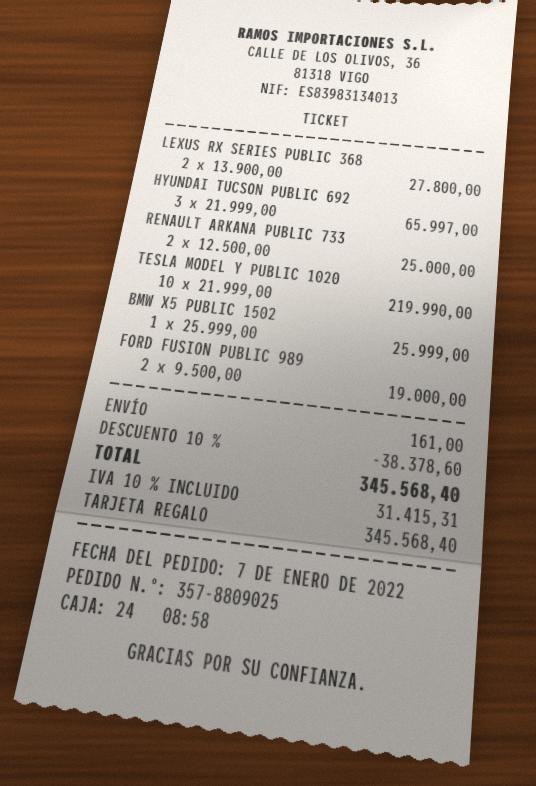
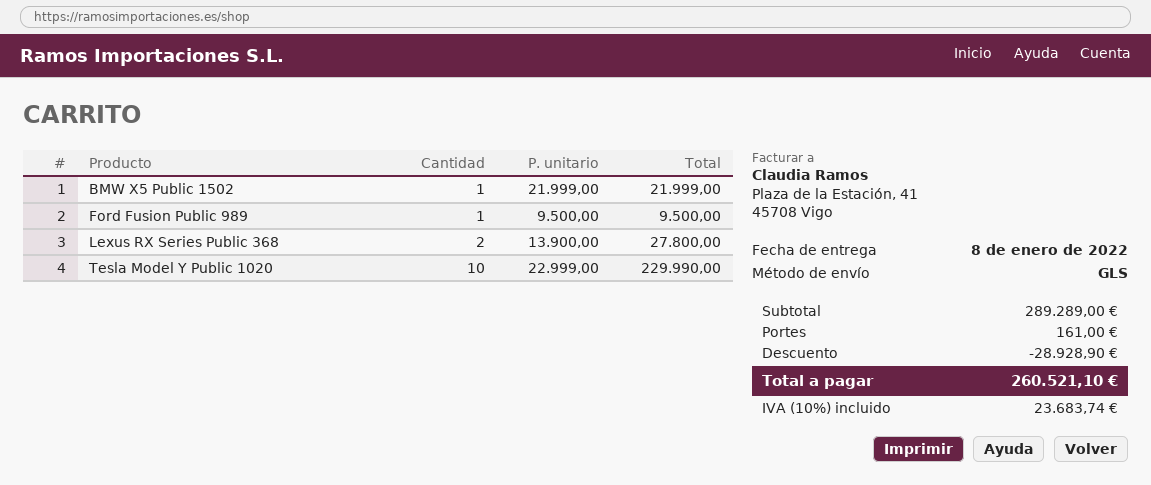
HYUNDAI TUCSON PUBLIC 692: 3 x 21999.00 = 65997.00 -> none
RENAULT ARKANA PUBLIC 733: 2 x 12500.00 = 25000.00 -> none
TESLA MODEL Y PUBLIC 1020: 10 x 21999.00 = 219990.00 -> 10 x 22999.00 = 229990.00
BMW X5 PUBLIC 1502: 1 x 25999.00 = 25999.00 -> 1 x 21999.00 = 21999.00
FORD FUSION PUBLIC 989: 2 x 9500.00 = 19000.00 -> 1 x 9500.00 = 9500.00
discount: 38378.60 -> 28928.90
tax: 10% = 31415.31 -> 10% = 23683.74
total: 345568.40 -> 260521.10

